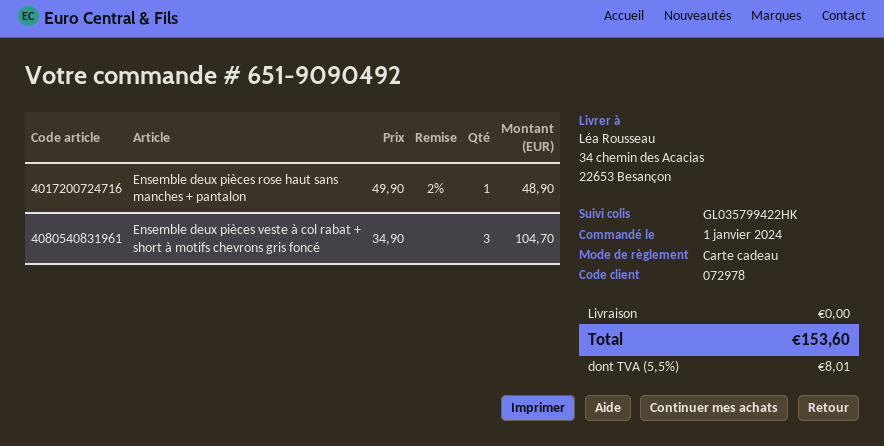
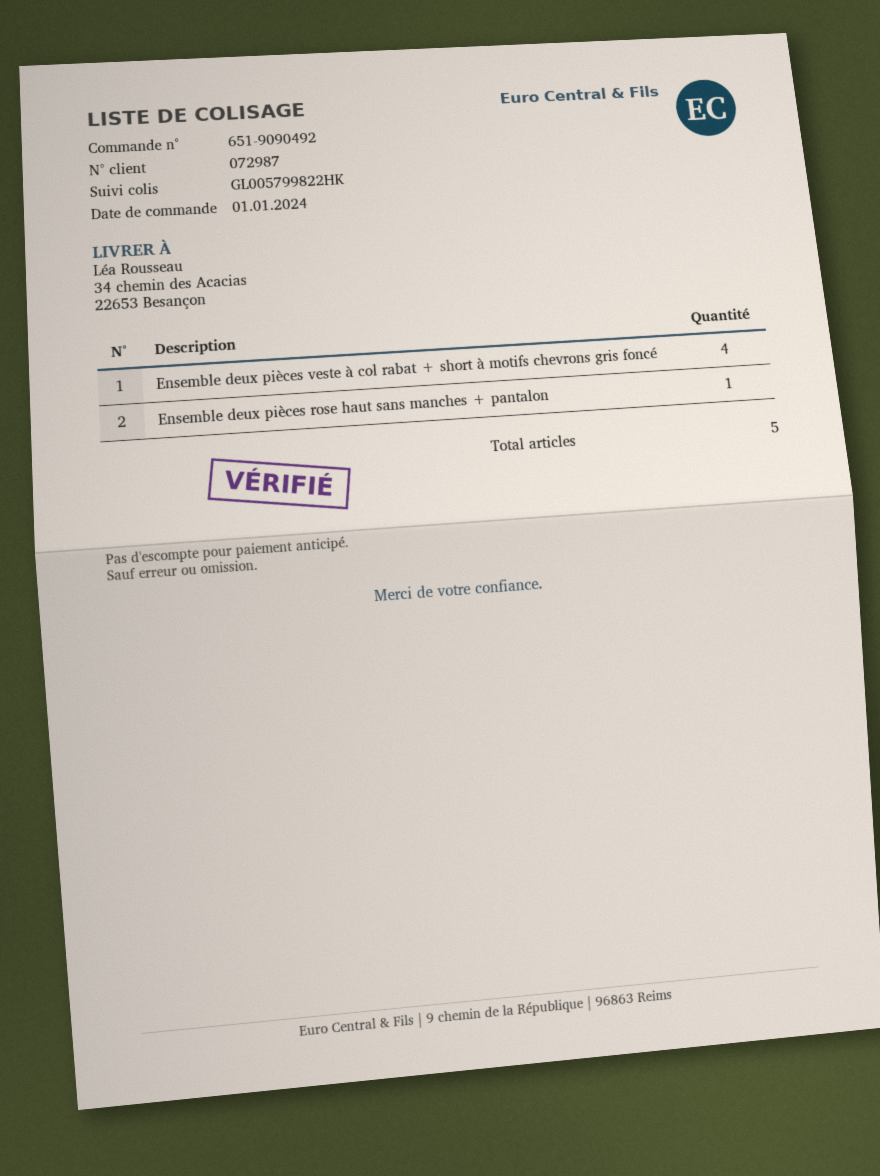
customer number: 072978 -> 072987
tracking number: GL035799422HK -> GL005799822HK
Ensemble deux pièces veste à col rabat + short à motifs chevrons gris foncé: 3 -> 4

